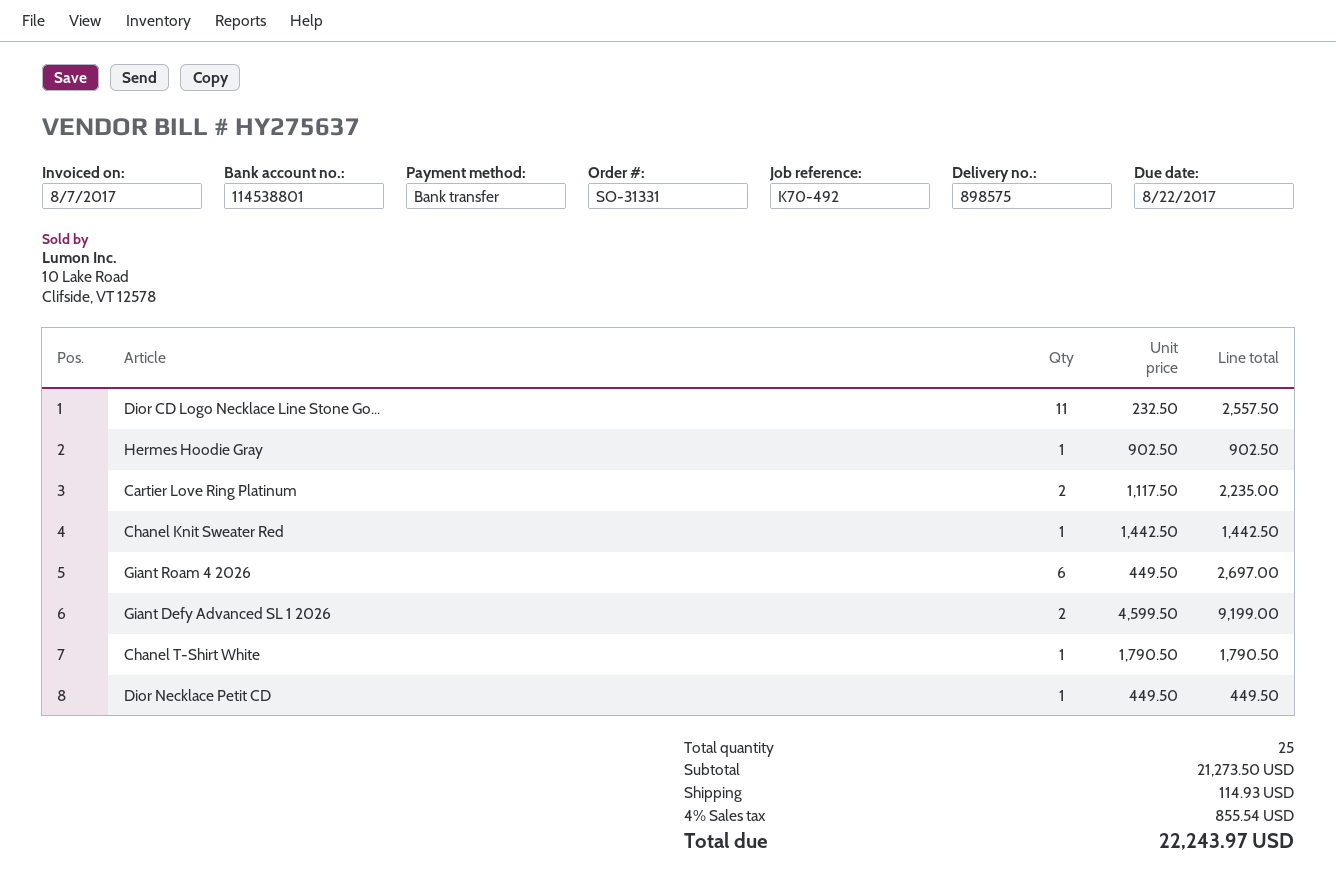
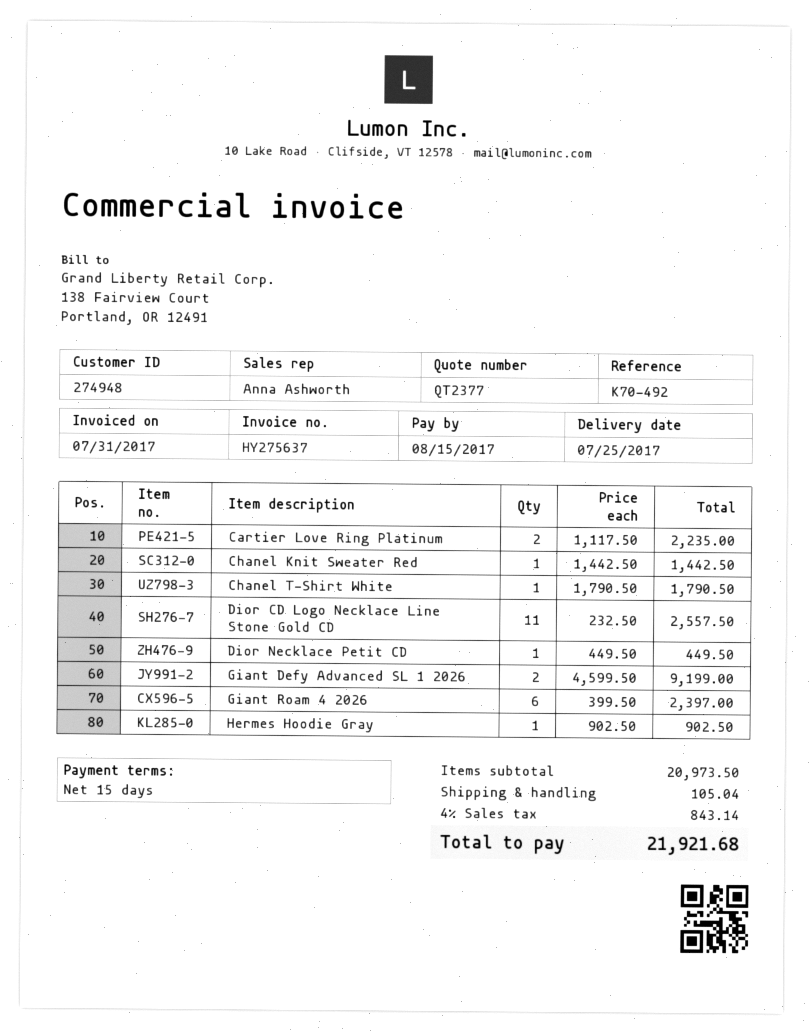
invoice date: 2017-08-07 -> 2017-07-31
due date: 2017-08-22 -> 2017-08-15
Giant Roam 4 2026: 6 x 449.50 = 2697.00 -> 6 x 399.50 = 2397.00
subtotal: 21273.50 -> 20973.50
shipping: 114.93 -> 105.04
tax: 4% = 855.54 -> 4% = 843.14
total: 22243.97 -> 21921.68

